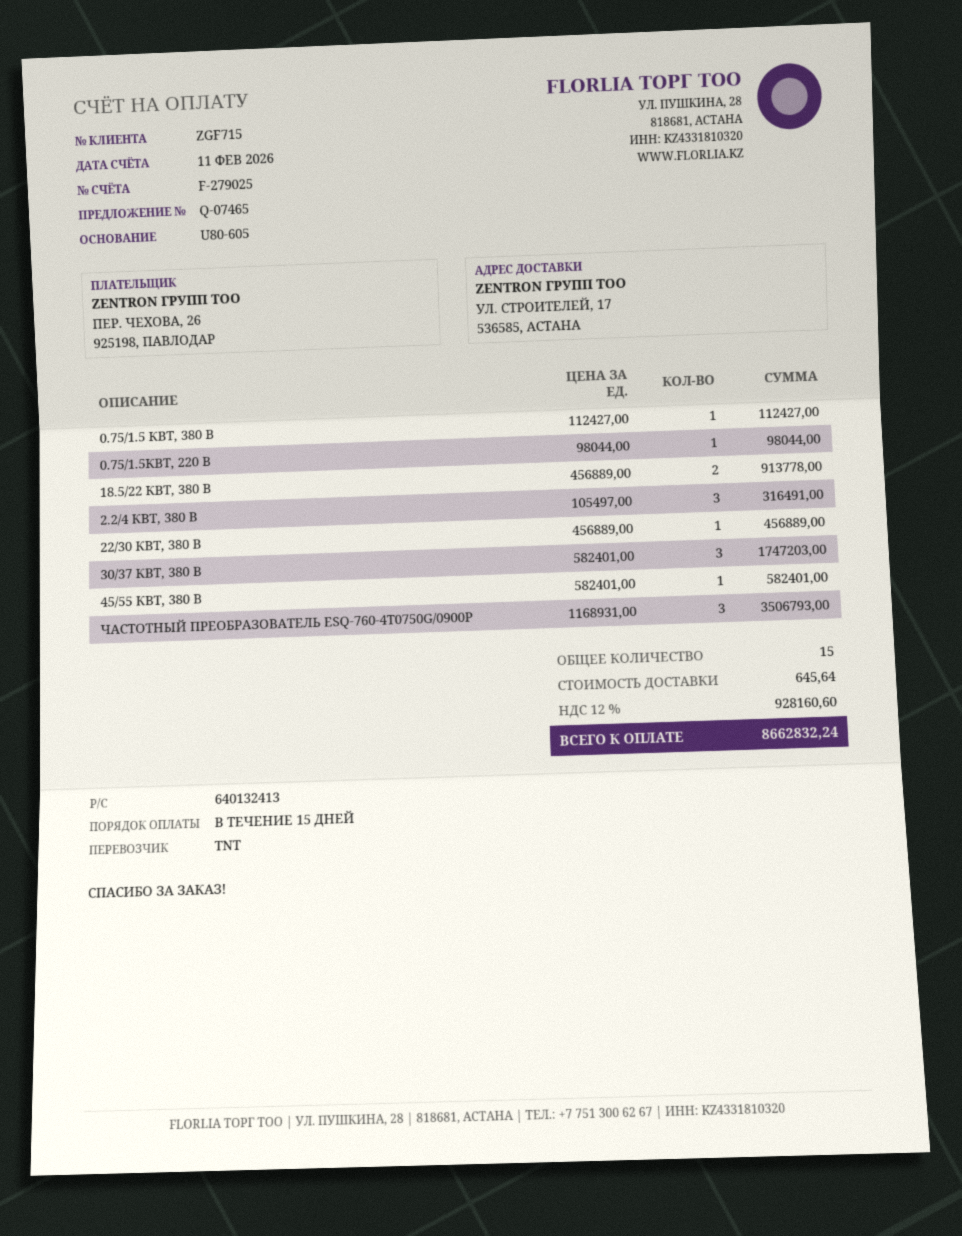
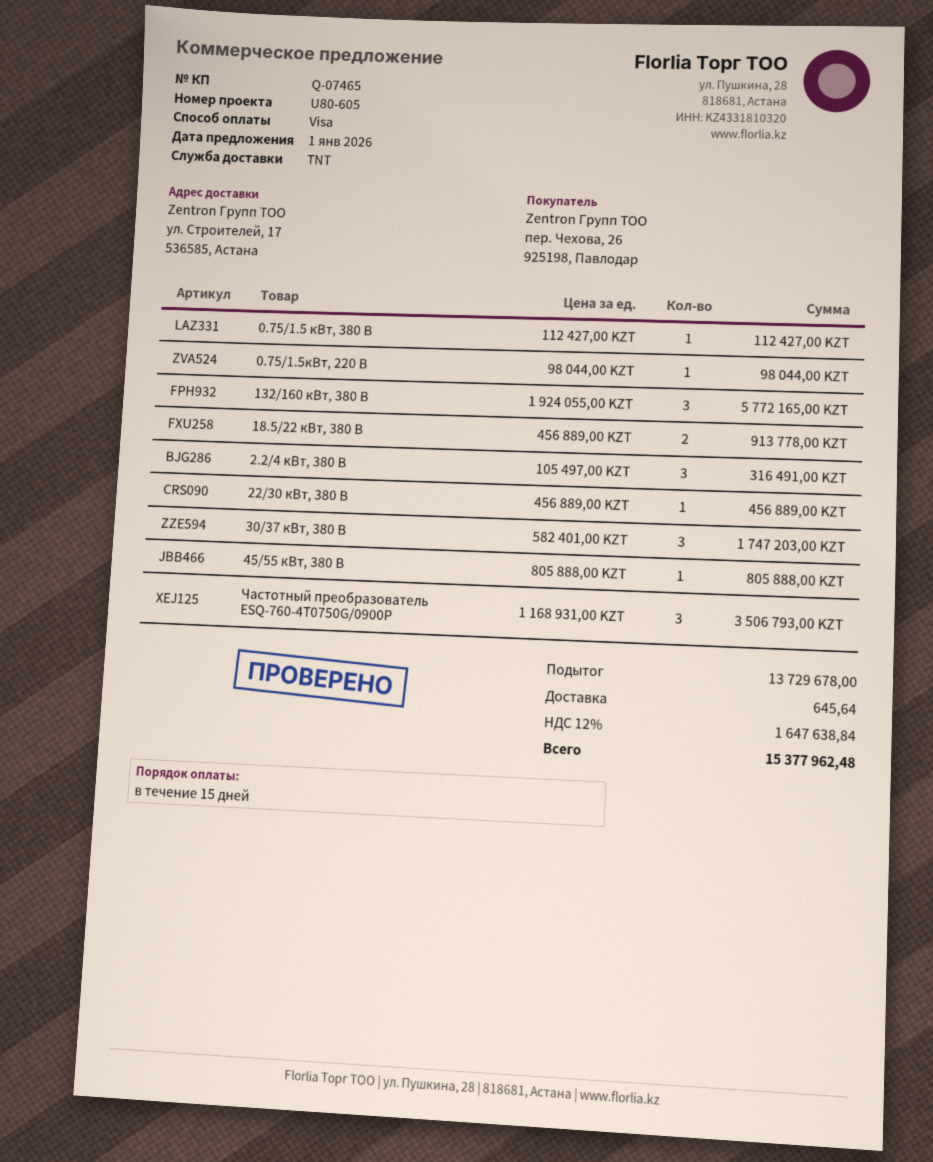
45/55 КВТ, 380 В: 1 x 582401.00 = 582401.00 -> 1 x 805888.00 = 805888.00
132/160 кВт, 380 В: none -> 3 x 1924055.00 = 5772165.00
tax: 12% = 928160.60 -> 12% = 1647638.84
total: 8662832.24 -> 15377962.48

